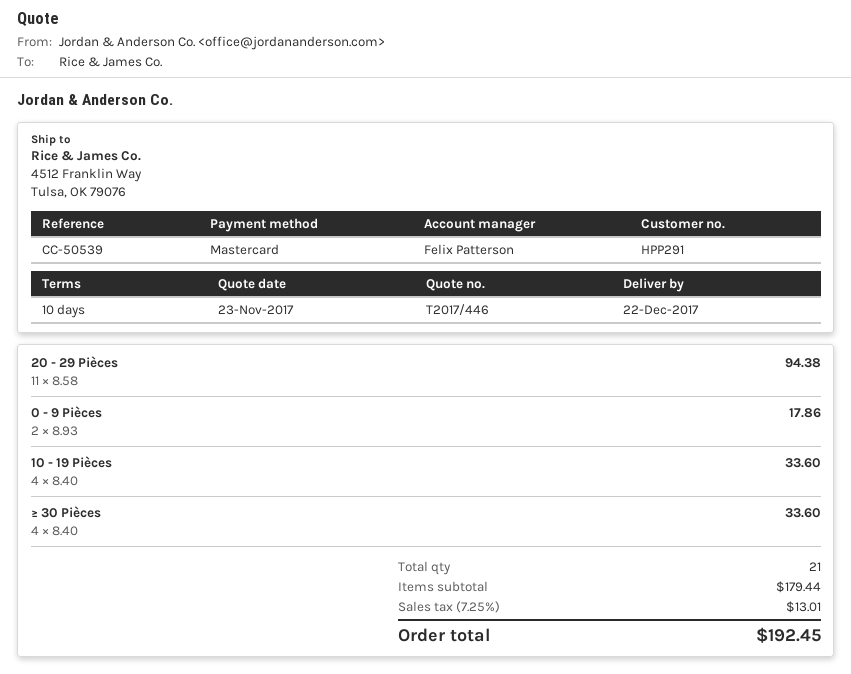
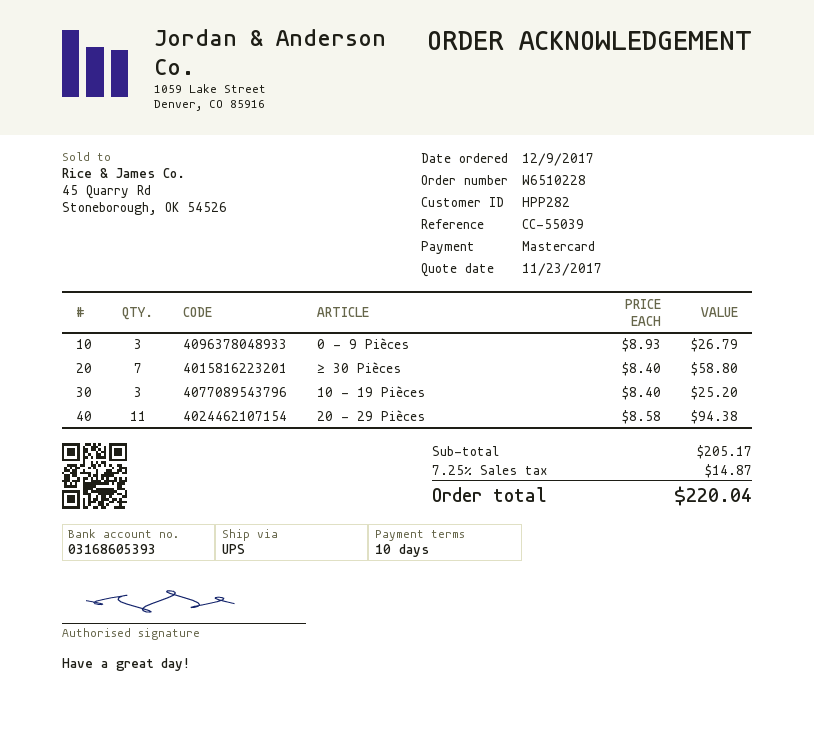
customer number: HPP291 -> HPP282
reference: CC-50539 -> CC-55039
0 - 9 Pièces: 2 x 8.93 = 17.86 -> 3 x 8.93 = 26.79
10 - 19 Pièces: 4 x 8.40 = 33.60 -> 3 x 8.40 = 25.20
≥ 30 Pièces: 4 x 8.40 = 33.60 -> 7 x 8.40 = 58.80
subtotal: 179.44 -> 205.17
tax: 7.25% = 13.01 -> 7.25% = 14.87
total: 192.45 -> 220.04

